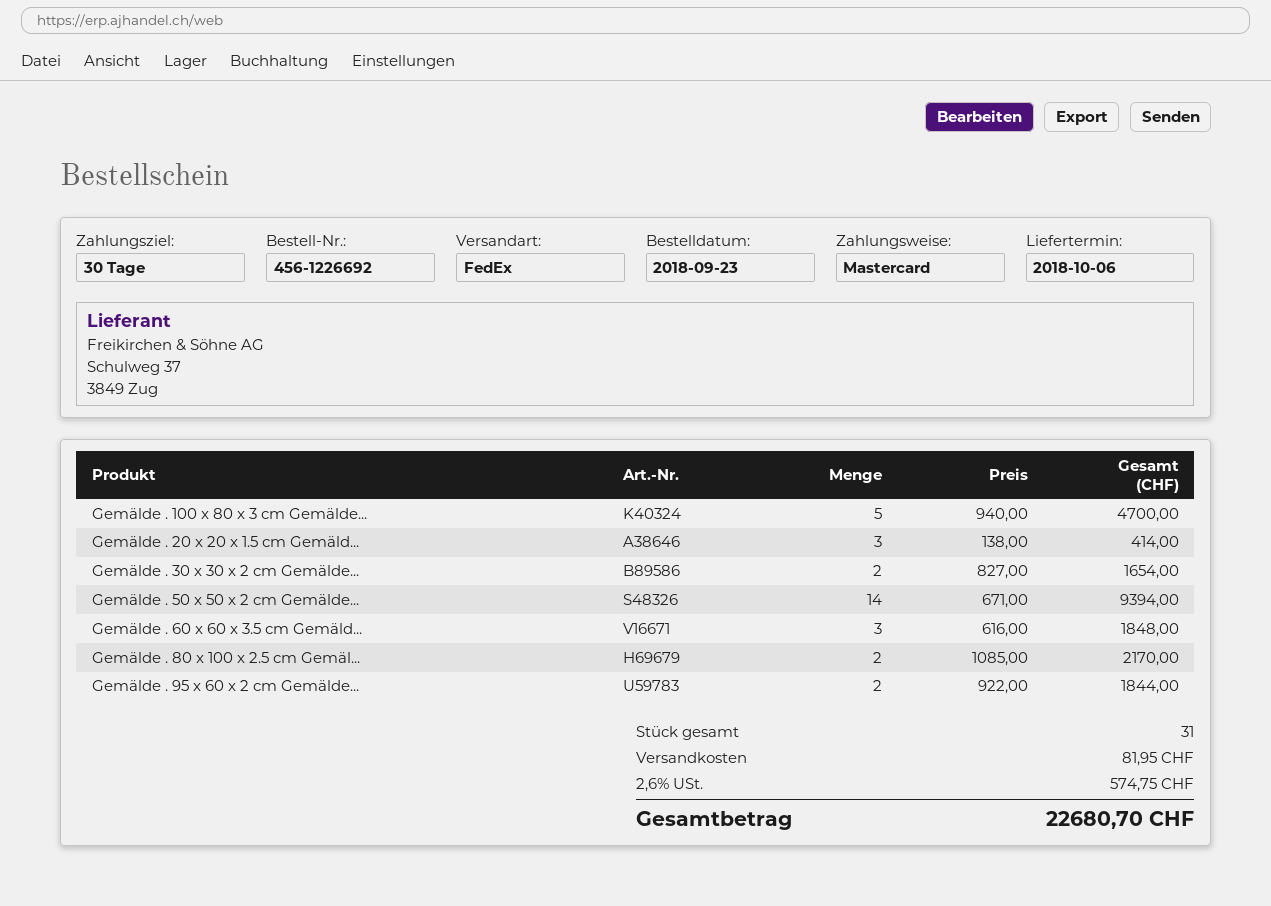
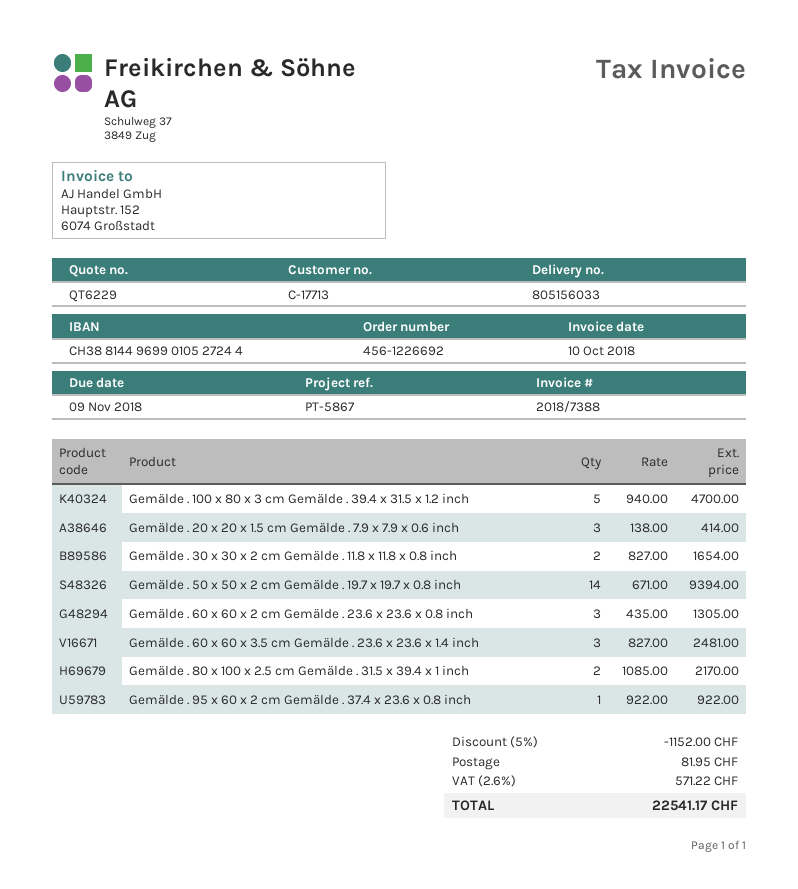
Gemälde . 60 x 60 x 3.5 cm Gemäld...: 3 x 616.00 = 1848.00 -> 3 x 827.00 = 2481.00
Gemälde . 95 x 60 x 2 cm Gemälde...: 2 x 922.00 = 1844.00 -> 1 x 922.00 = 922.00
Gemälde . 60 x 60 x 2 cm Gemälde . 23.6 x 23.6 x 0.8 inch: none -> 3 x 435.00 = 1305.00
discount: none -> 5% = 1152.00
tax: 2.6% = 574.75 -> 2.6% = 571.22
total: 22680.70 -> 22541.17

